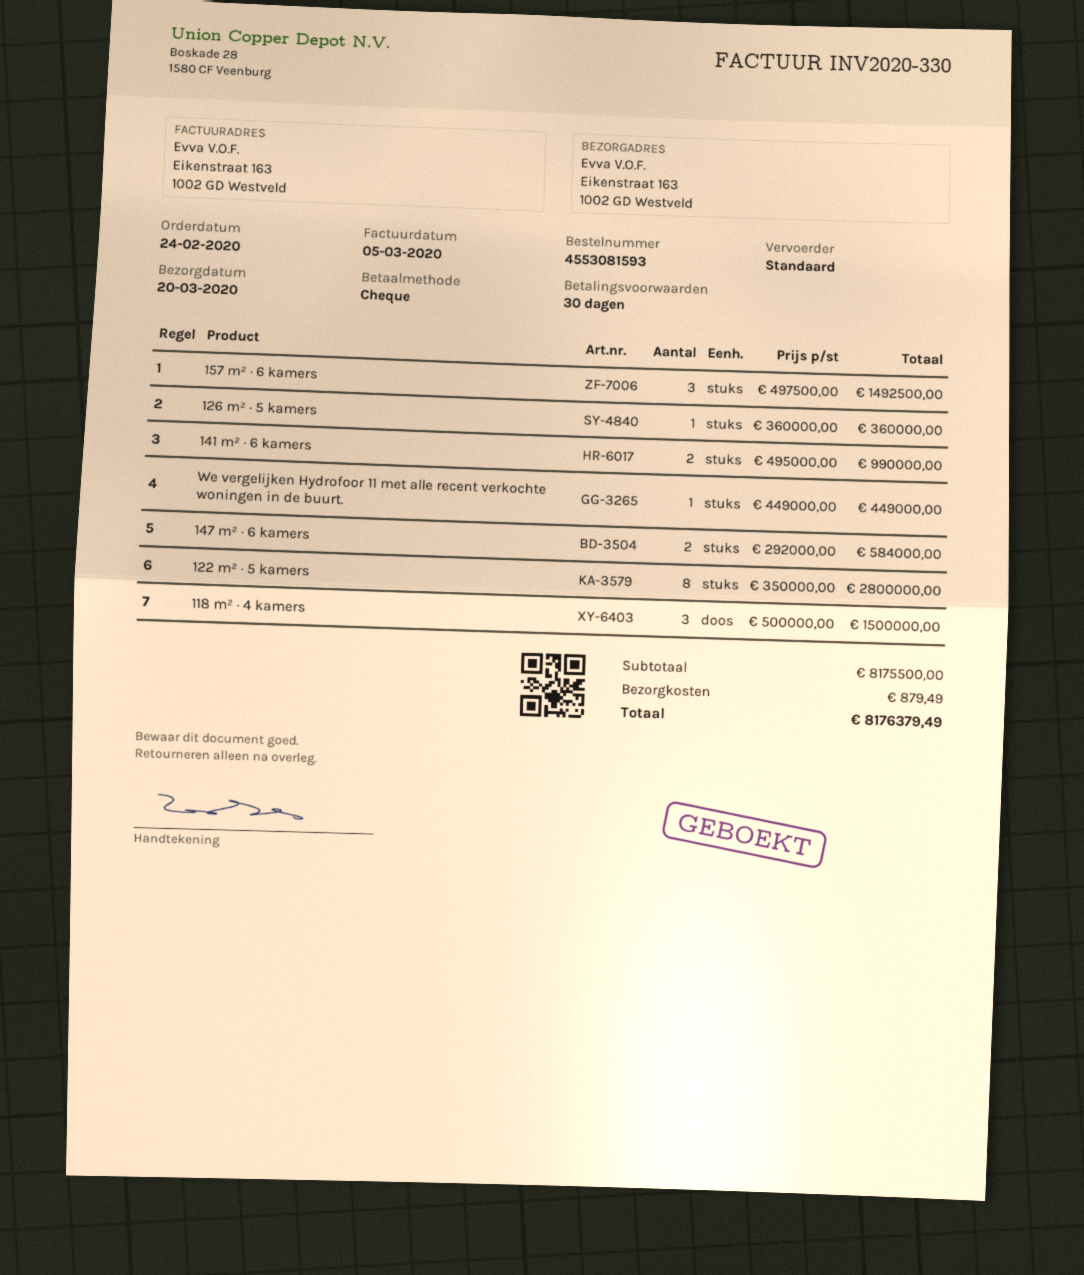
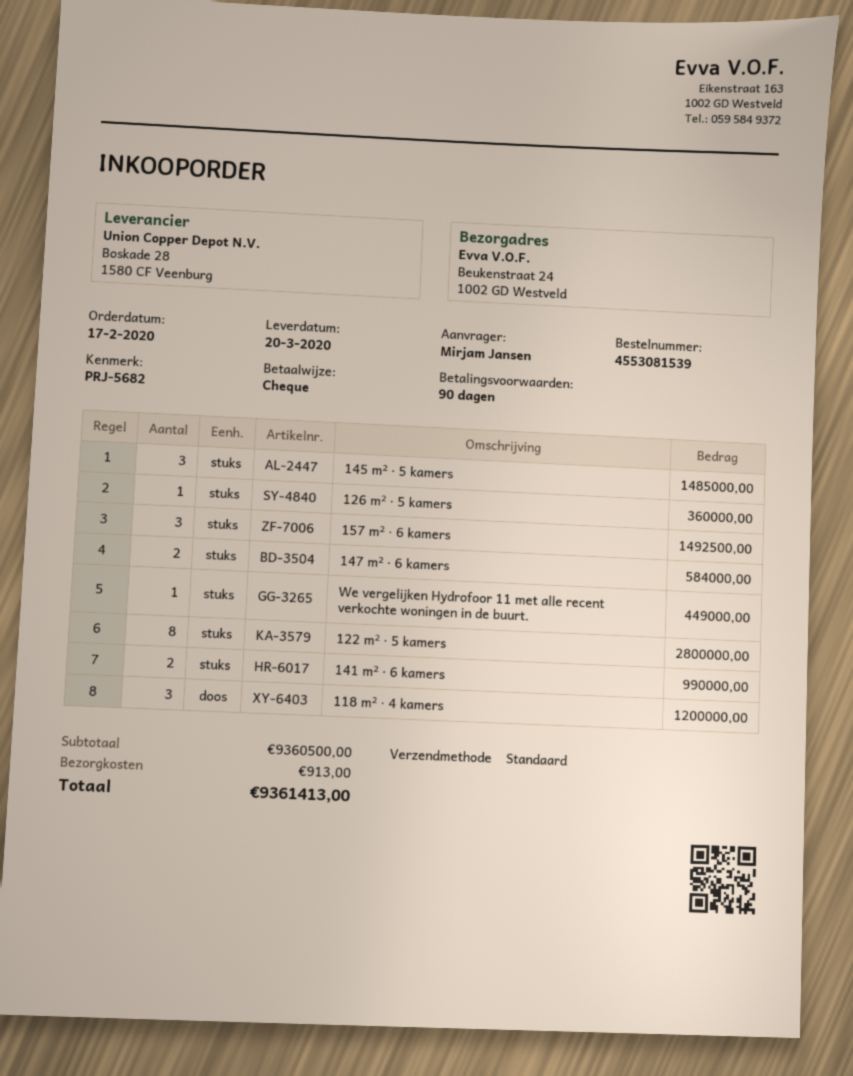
order number: 4553081593 -> 4553081539
order date: 2020-02-24 -> 2020-02-17
payment terms: 30 days -> 90 days
ship to: Eikenstraat 163, 1002 GD Westveld -> Beukenstraat 24, 1002 GD Westveld
118 m² · 4 kamers: 3 for 1500000.00 -> 3 for 1200000.00
145 m² · 5 kamers: none -> 3 for 1485000.00
subtotal: 8175500.00 -> 9360500.00
shipping: 879.49 -> 913.00
total: 8176379.49 -> 9361413.00

